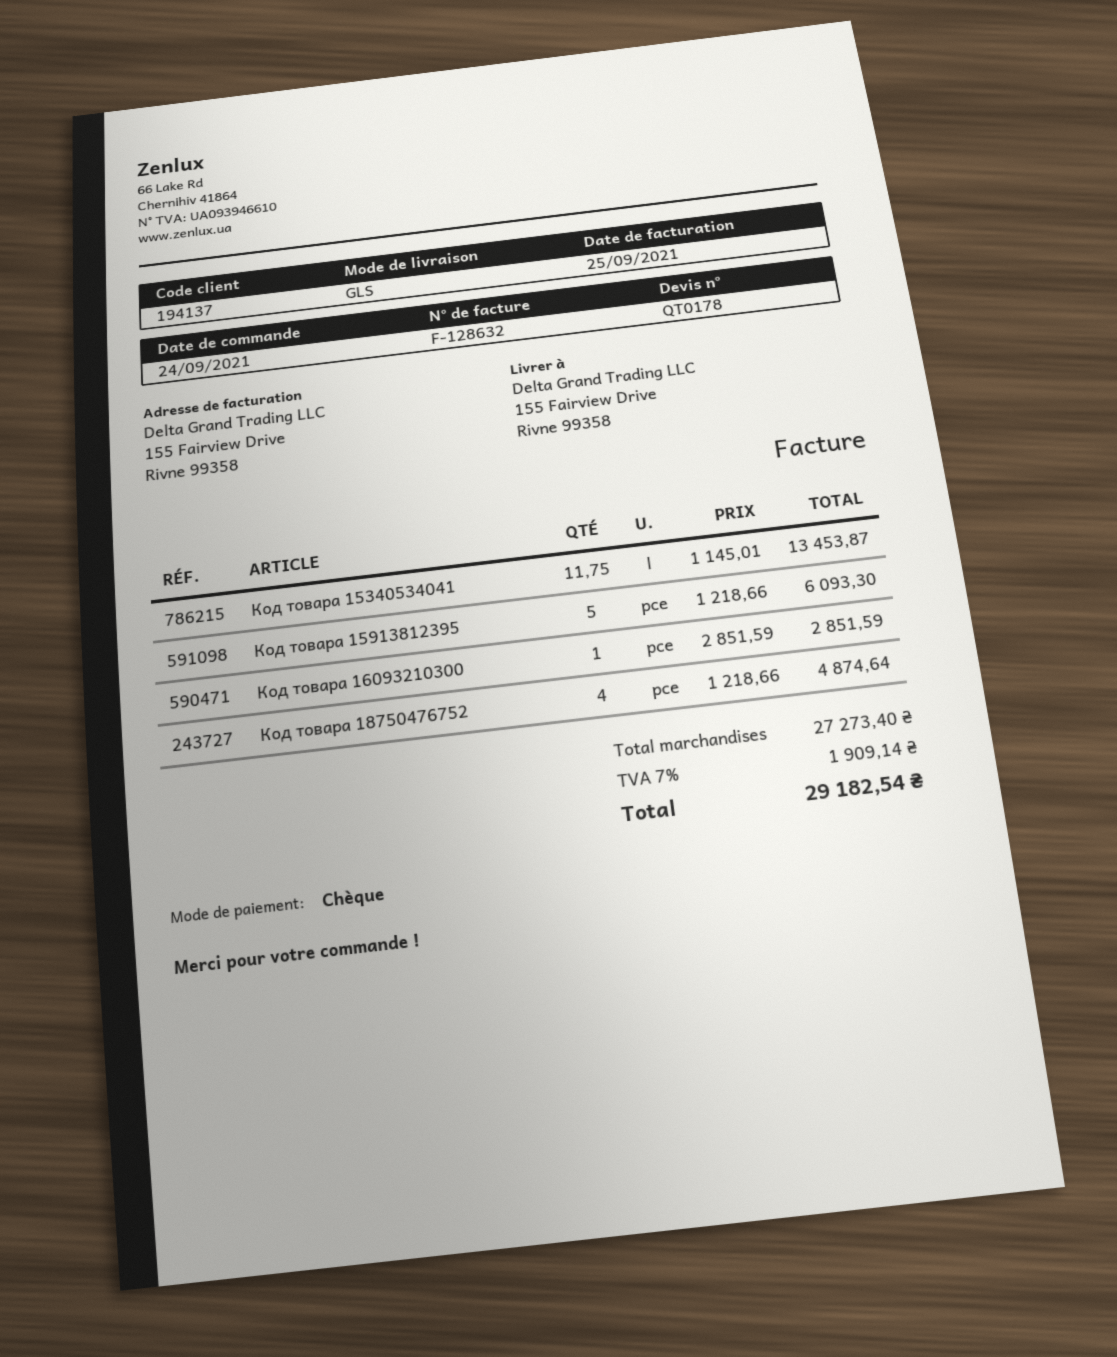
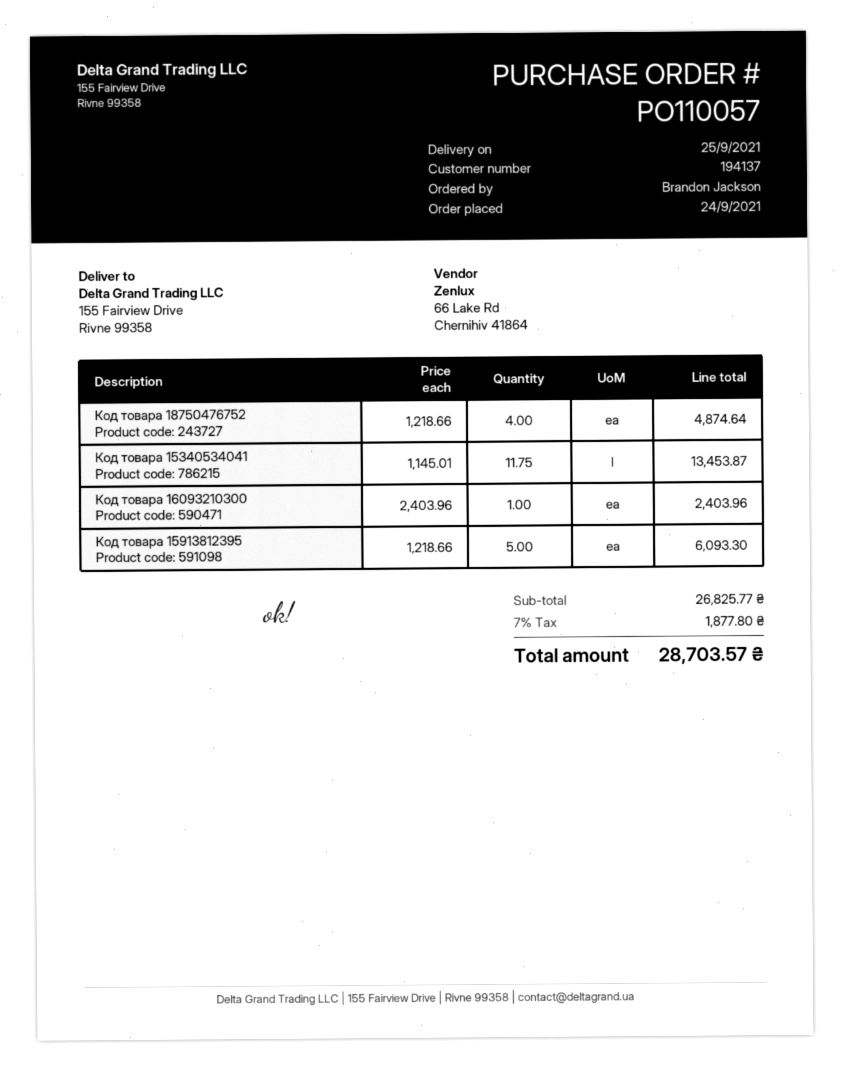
Код товара 16093210300: 1 x 2851.59 = 2851.59 -> 1 x 2403.96 = 2403.96
subtotal: 27273.40 -> 26825.77
tax: 7% = 1909.14 -> 7% = 1877.80
total: 29182.54 -> 28703.57

